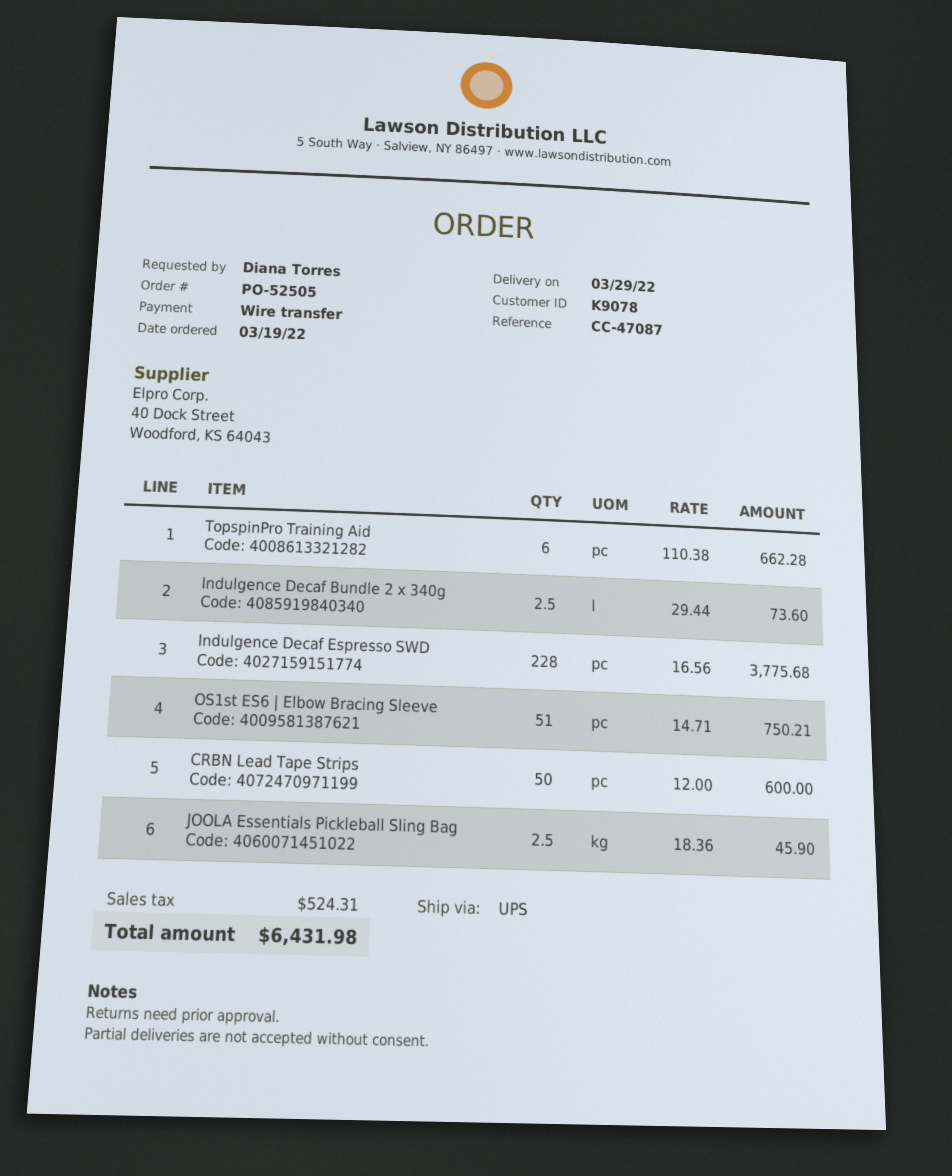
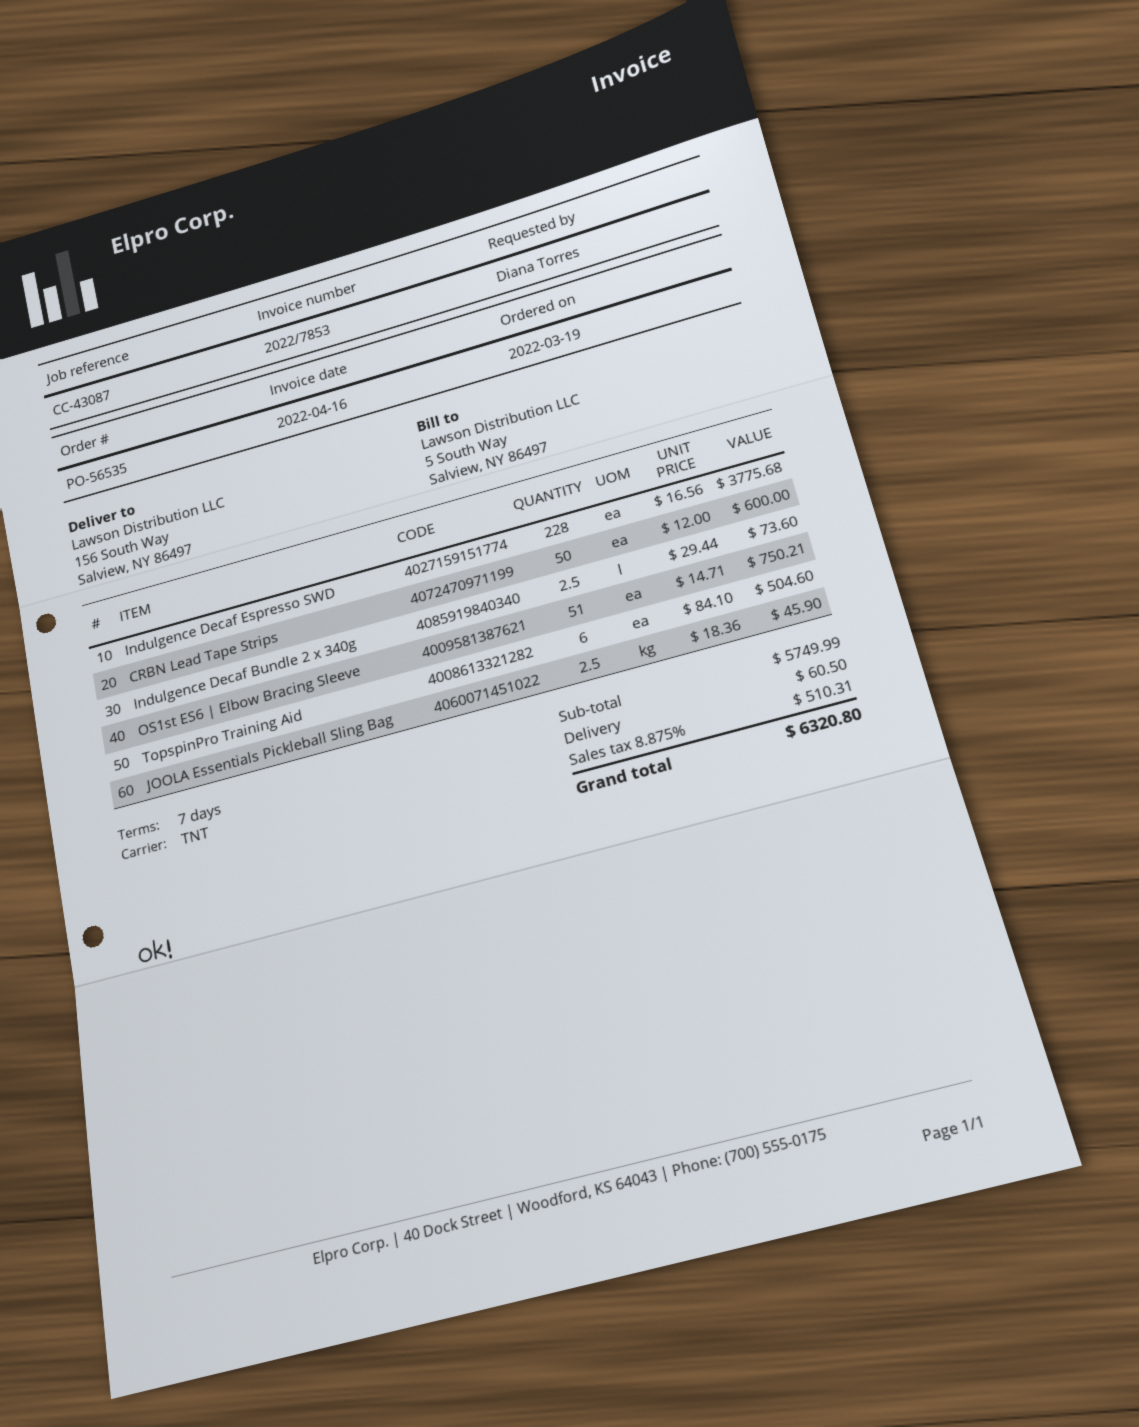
order number: PO-52505 -> PO-56535
reference: CC-47087 -> CC-43087
shipping method: UPS -> TNT
TopspinPro Training Aid: 6 x 110.38 = 662.28 -> 6 x 84.10 = 504.60
shipping: none -> 60.50
tax: 524.31 -> 510.31
total: 6431.98 -> 6320.80

